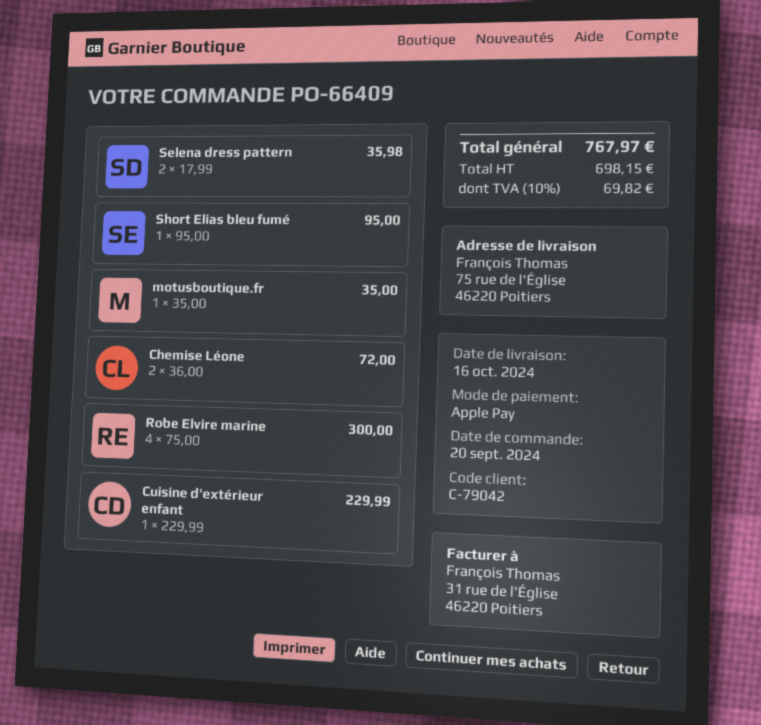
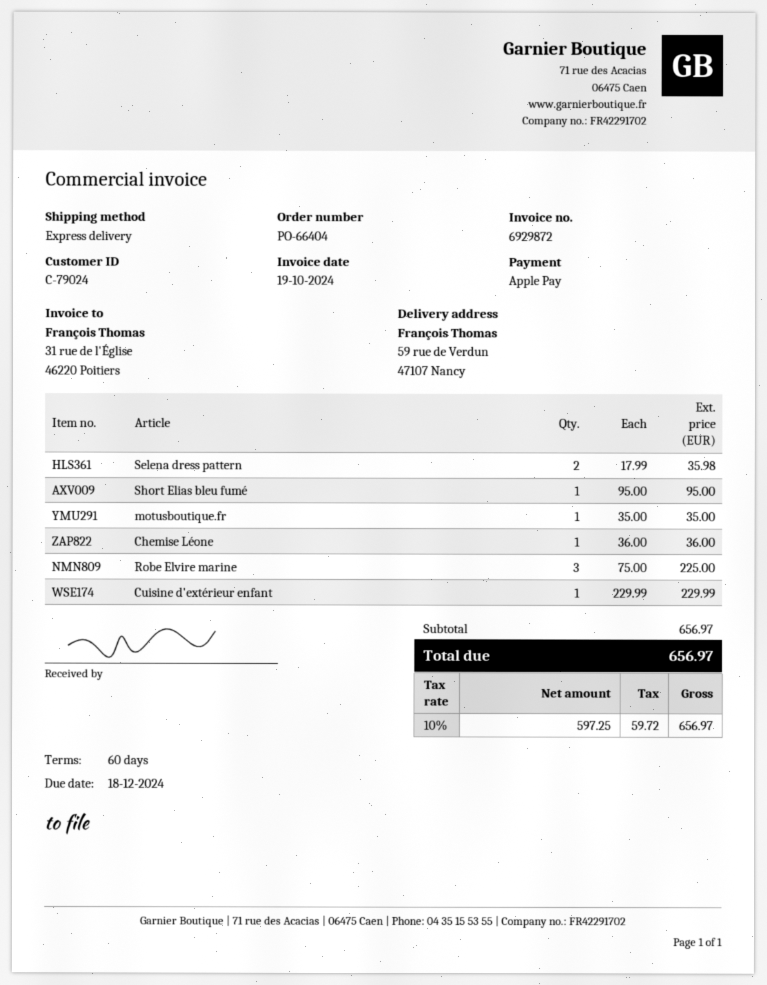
order number: PO-66409 -> PO-66404
customer number: C-79042 -> C-79024
ship to: 75 rue de l'Église, 46220 Poitiers -> 59 rue de Verdun, 47107 Nancy
Chemise Léone: 2 x 36.00 = 72.00 -> 1 x 36.00 = 36.00
Robe Elvire marine: 4 x 75.00 = 300.00 -> 3 x 75.00 = 225.00
net: 698.15 -> 597.25
tax: 10% = 69.82 -> 10% = 59.72
total: 767.97 -> 656.97

